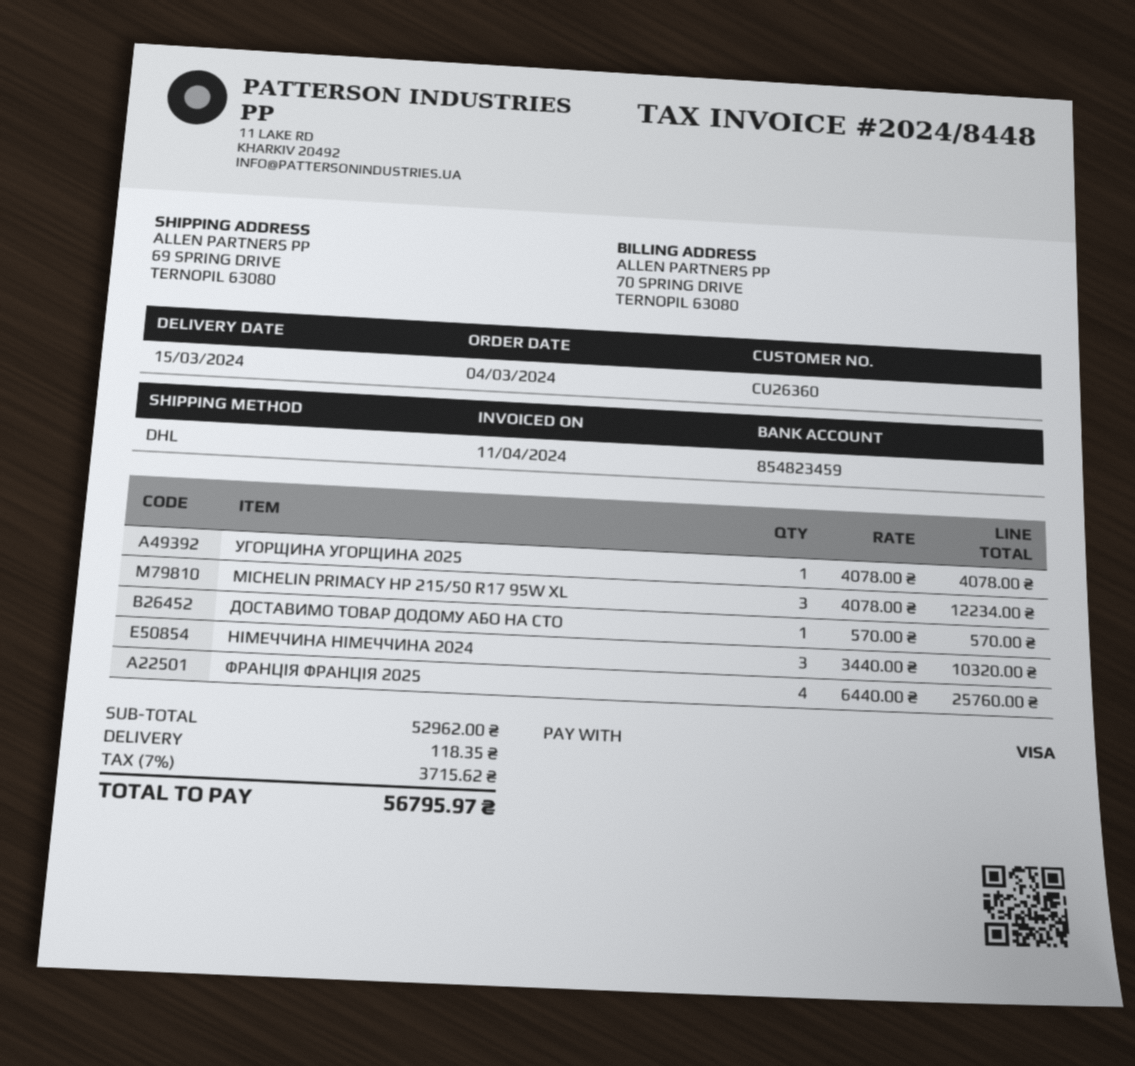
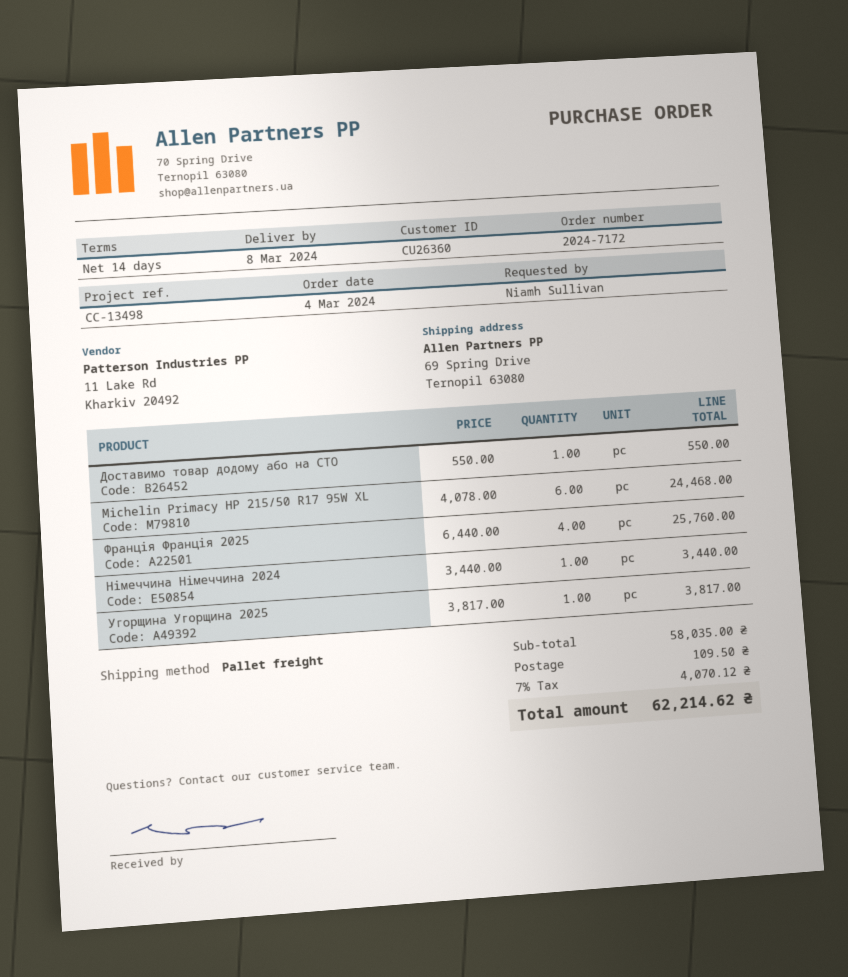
delivery date: 2024-03-15 -> 2024-03-08
shipping method: DHL -> pallet freight
УГОРЩИНА УГОРЩИНА 2025: 1 x 4078.00 = 4078.00 -> 1 x 3817.00 = 3817.00
MICHELIN PRIMACY HP 215/50 R17 95W XL: 3 x 4078.00 = 12234.00 -> 6 x 4078.00 = 24468.00
ДОСТАВИМО ТОВАР ДОДОМУ АБО НА СТО: 1 x 570.00 = 570.00 -> 1 x 550.00 = 550.00
НІМЕЧЧИНА НІМЕЧЧИНА 2024: 3 x 3440.00 = 10320.00 -> 1 x 3440.00 = 3440.00
subtotal: 52962.00 -> 58035.00
shipping: 118.35 -> 109.50
tax: 7% = 3715.62 -> 7% = 4070.12
total: 56795.97 -> 62214.62

